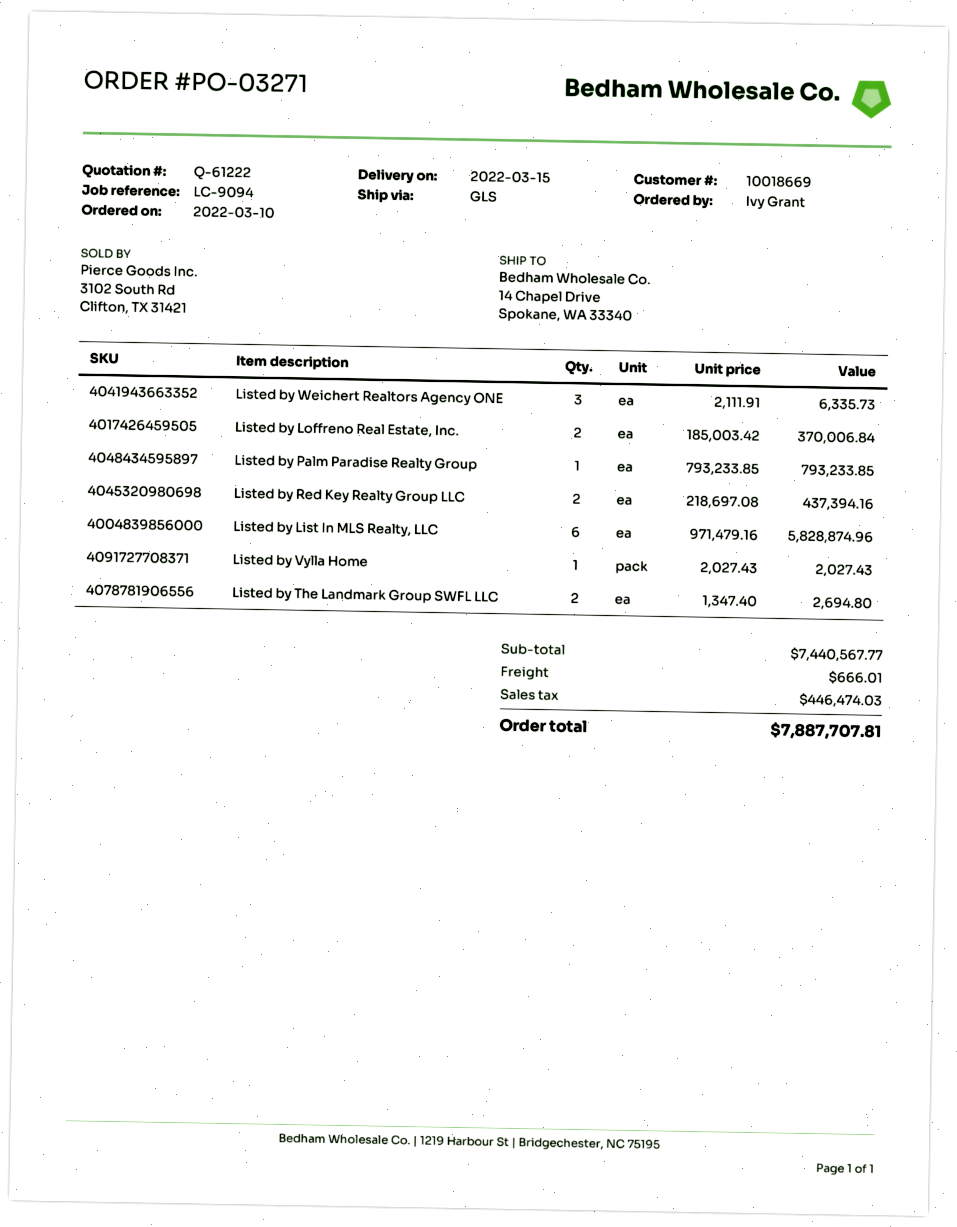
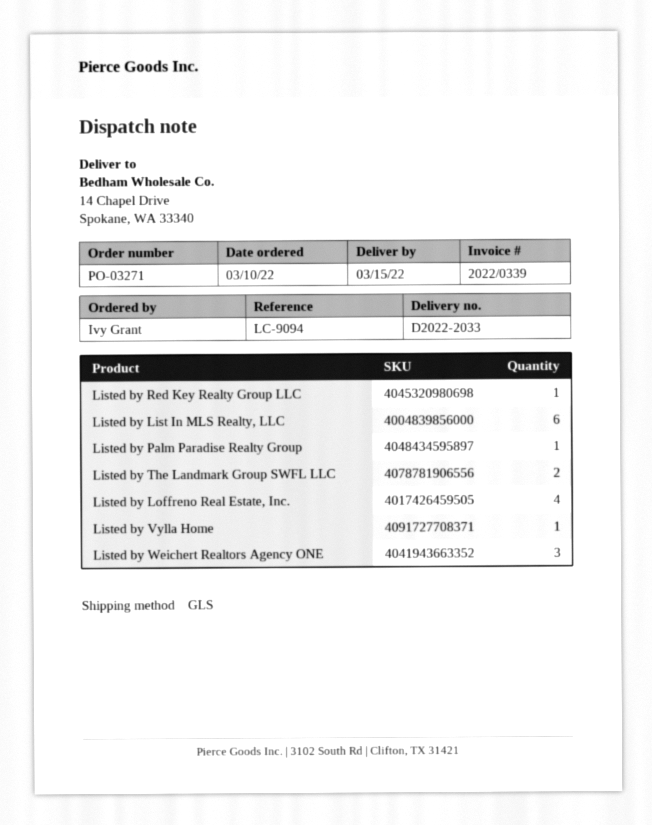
Listed by Loffreno Real Estate, Inc.: 2 -> 4
Listed by Red Key Realty Group LLC: 2 -> 1

